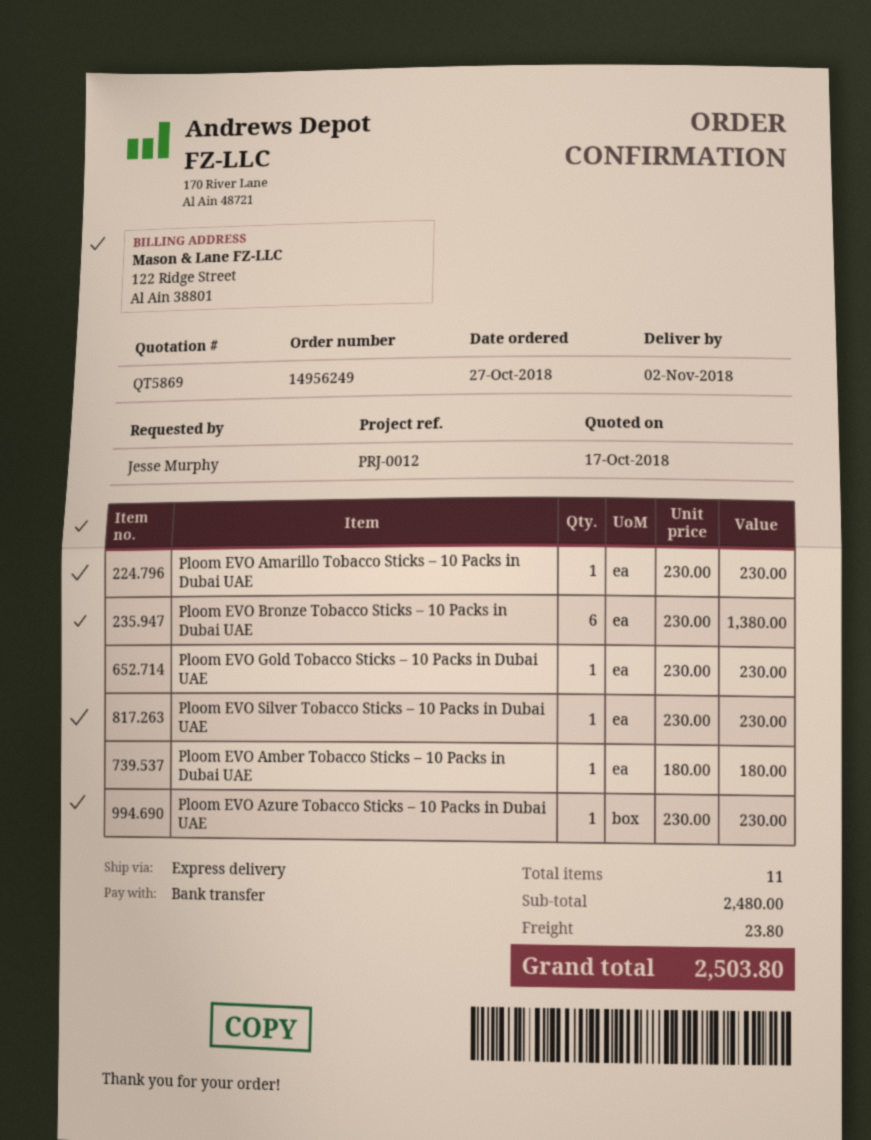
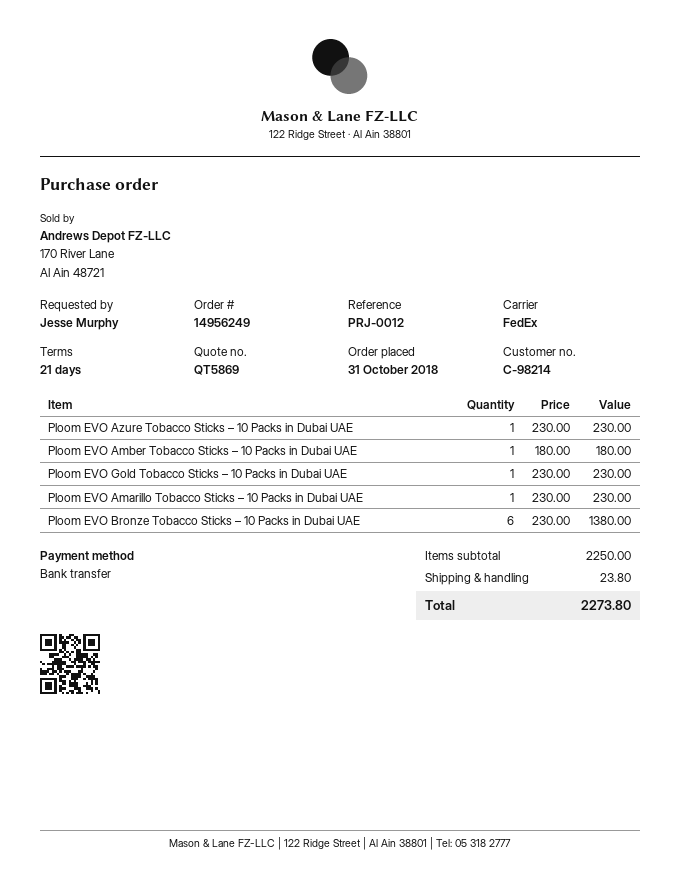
order date: 2018-10-27 -> 2018-10-31
shipping method: express -> FedEx
Ploom EVO Silver Tobacco Sticks – 10 Packs in Dubai UAE: 1 x 230.00 = 230.00 -> none
subtotal: 2480.00 -> 2250.00
total: 2503.80 -> 2273.80

